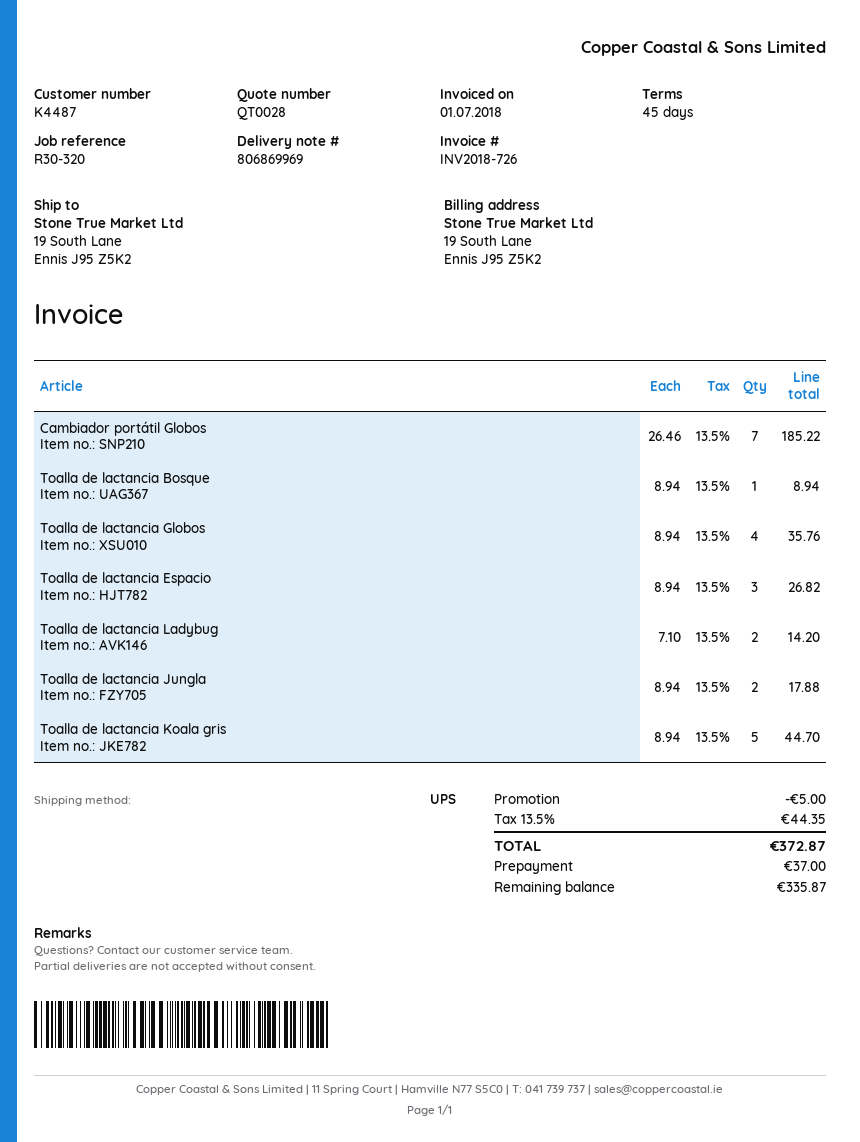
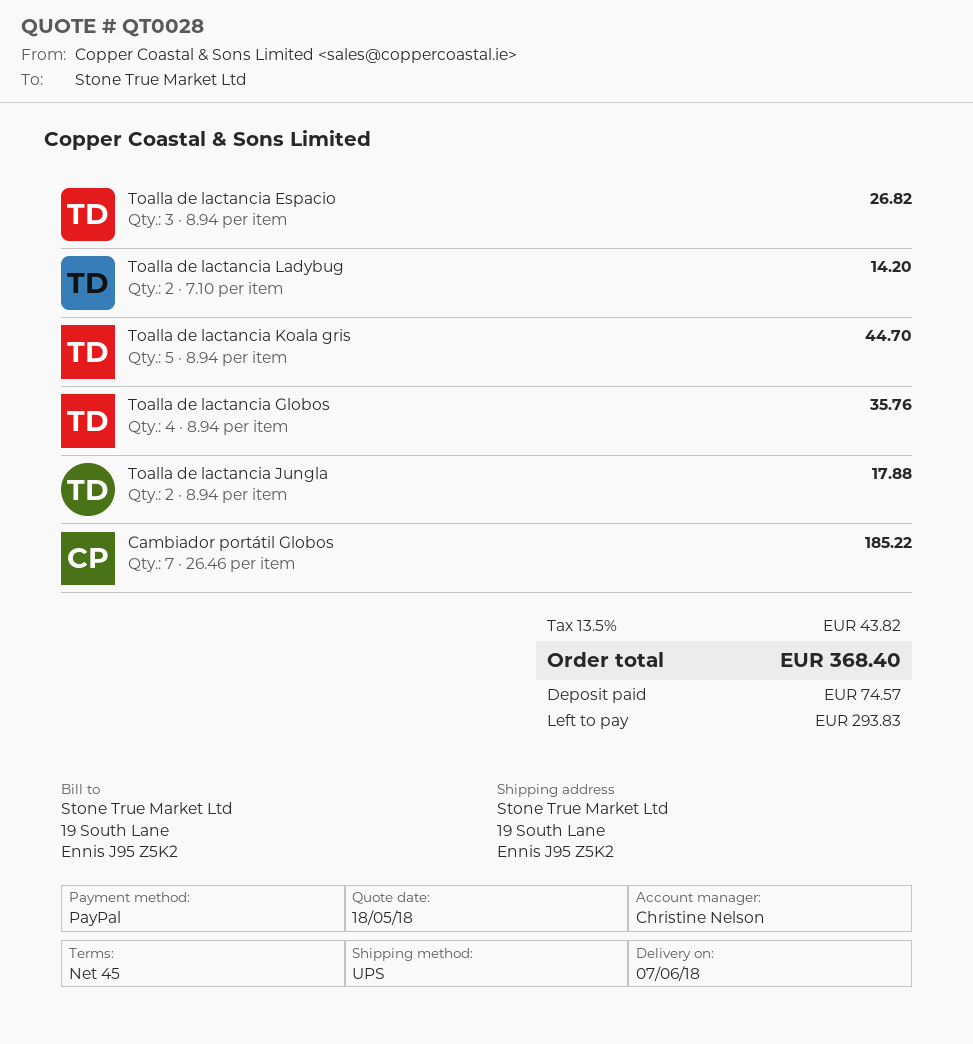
Toalla de lactancia Bosque: 1 x 8.94 = 8.94 -> none
discount: 5.00 -> none
tax: 13.5% = 44.35 -> 13.5% = 43.82
total: 372.87 -> 368.40
deposit: 37.00 -> 74.57
balance: 335.87 -> 293.83

